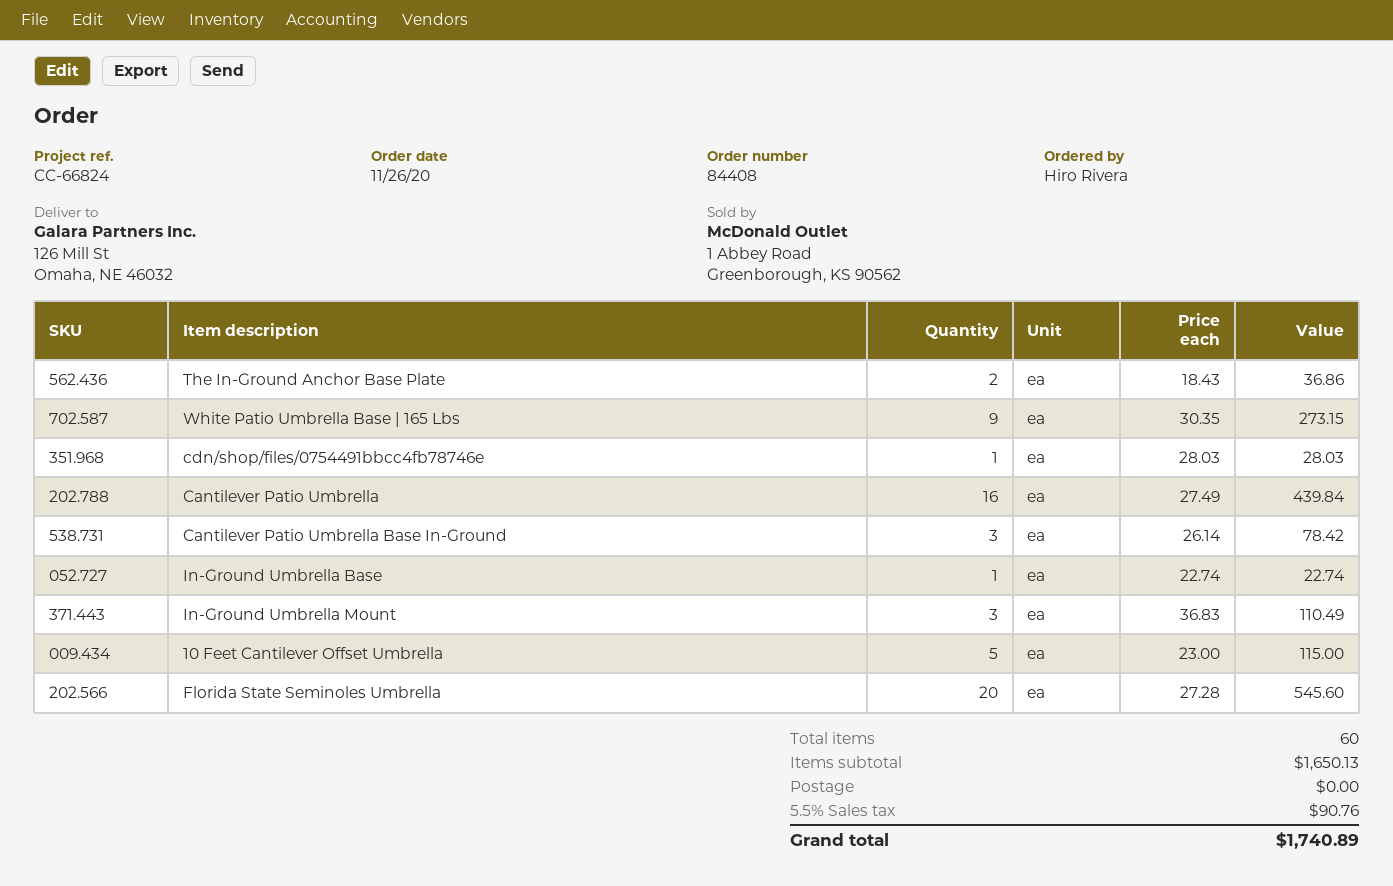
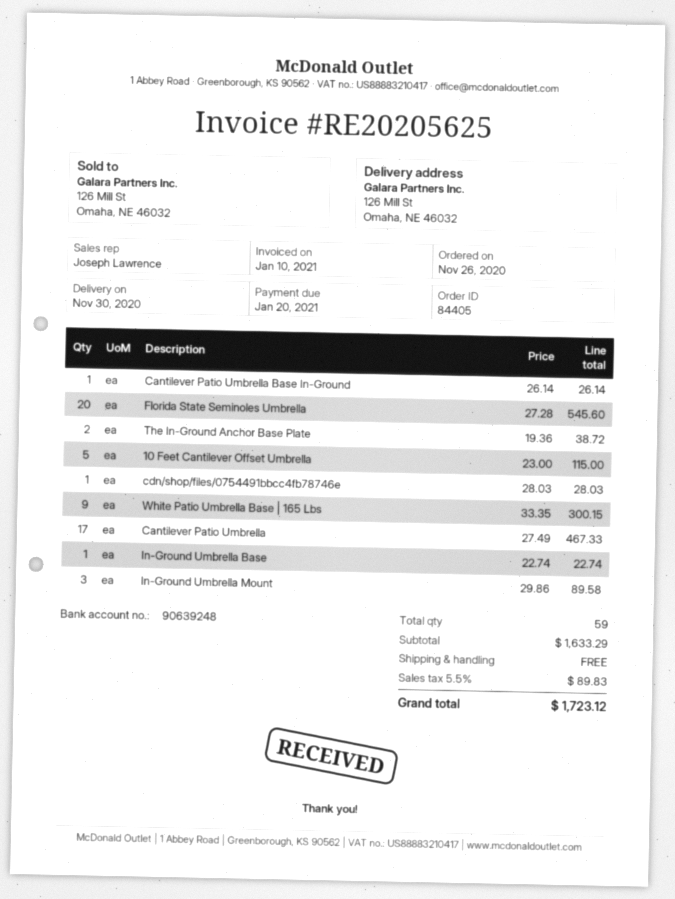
order number: 84408 -> 84405
The In-Ground Anchor Base Plate: 2 x 18.43 = 36.86 -> 2 x 19.36 = 38.72
White Patio Umbrella Base | 165 Lbs: 9 x 30.35 = 273.15 -> 9 x 33.35 = 300.15
Cantilever Patio Umbrella: 16 x 27.49 = 439.84 -> 17 x 27.49 = 467.33
Cantilever Patio Umbrella Base In-Ground: 3 x 26.14 = 78.42 -> 1 x 26.14 = 26.14
In-Ground Umbrella Mount: 3 x 36.83 = 110.49 -> 3 x 29.86 = 89.58
total quantity: 60 -> 59
subtotal: 1650.13 -> 1633.29
tax: 5.5% = 90.76 -> 5.5% = 89.83
total: 1740.89 -> 1723.12

